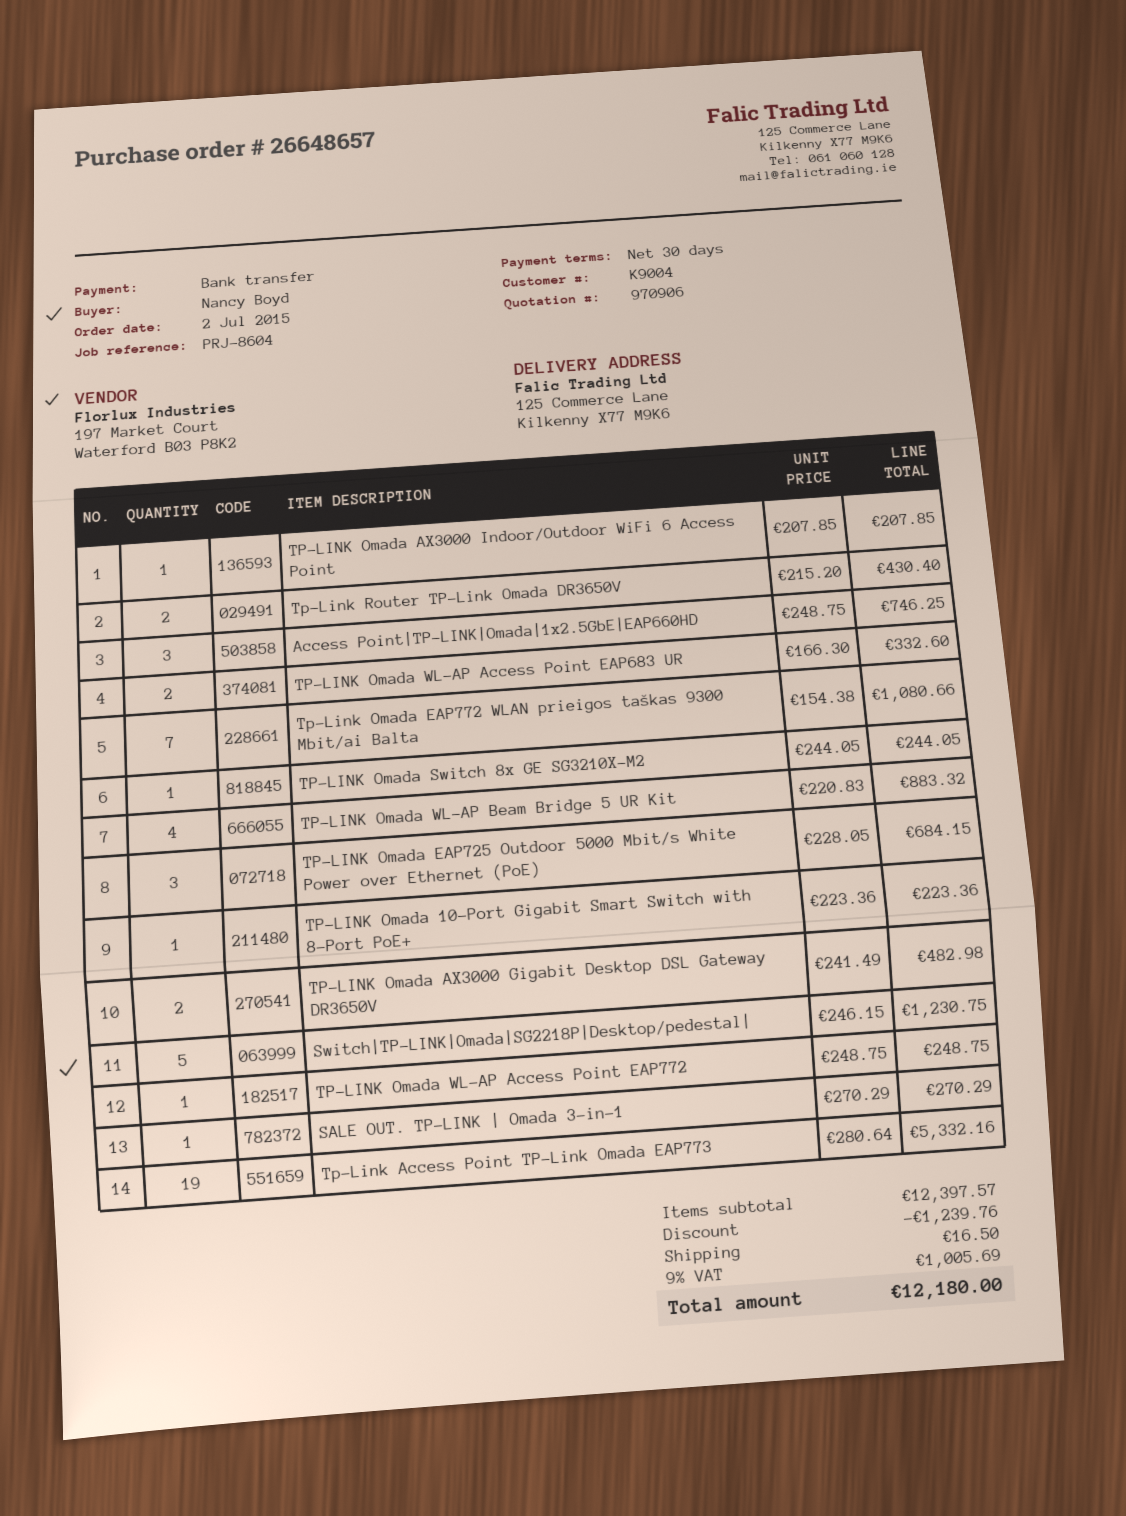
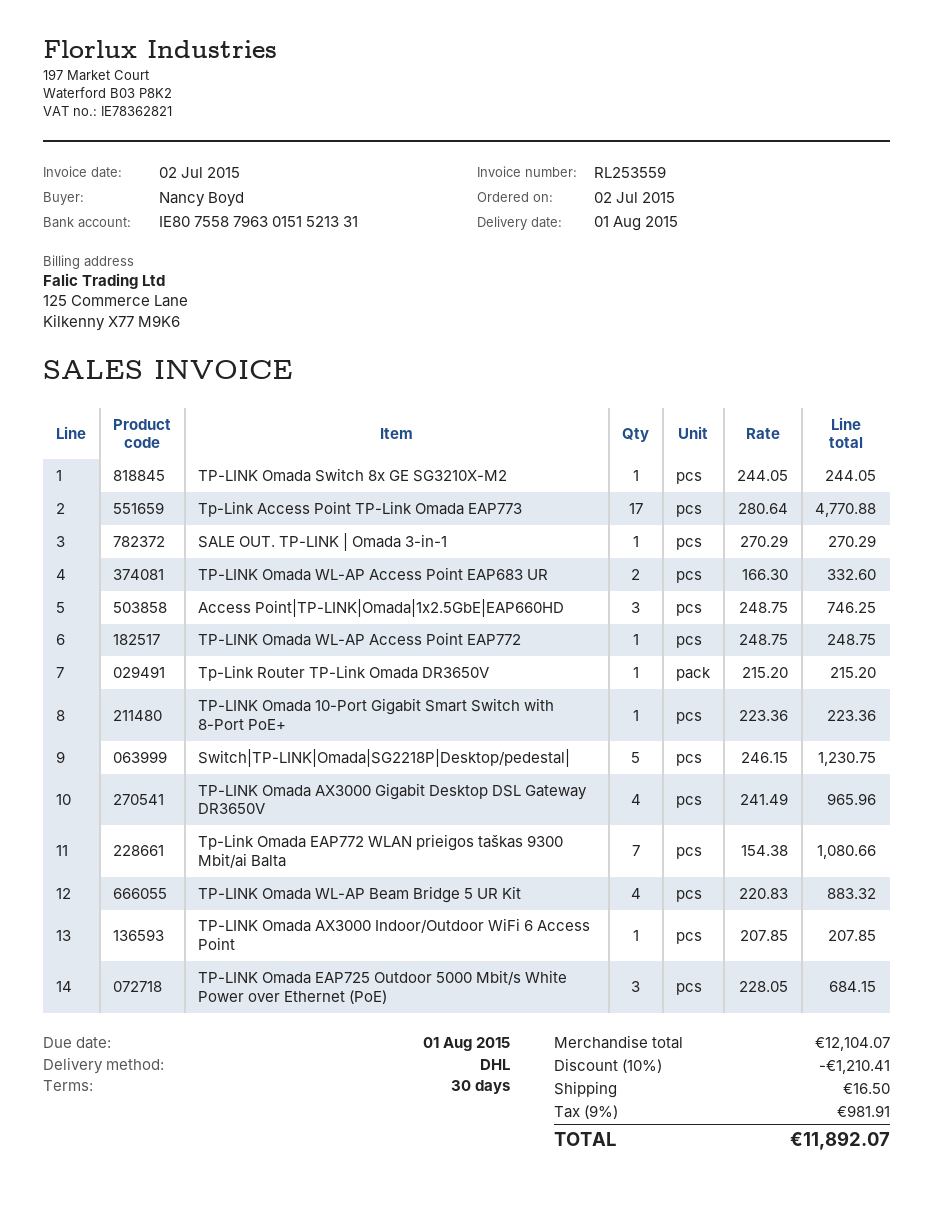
Tp-Link Router TP-Link Omada DR3650V: 2 x 215.20 = 430.40 -> 1 x 215.20 = 215.20
TP-LINK Omada AX3000 Gigabit Desktop DSL Gateway DR3650V: 2 x 241.49 = 482.98 -> 4 x 241.49 = 965.96
Tp-Link Access Point TP-Link Omada EAP773: 19 x 280.64 = 5332.16 -> 17 x 280.64 = 4770.88
subtotal: 12397.57 -> 12104.07
discount: 1239.76 -> 1210.41
tax: 9% = 1005.69 -> 9% = 981.91
total: 12180.00 -> 11892.07

